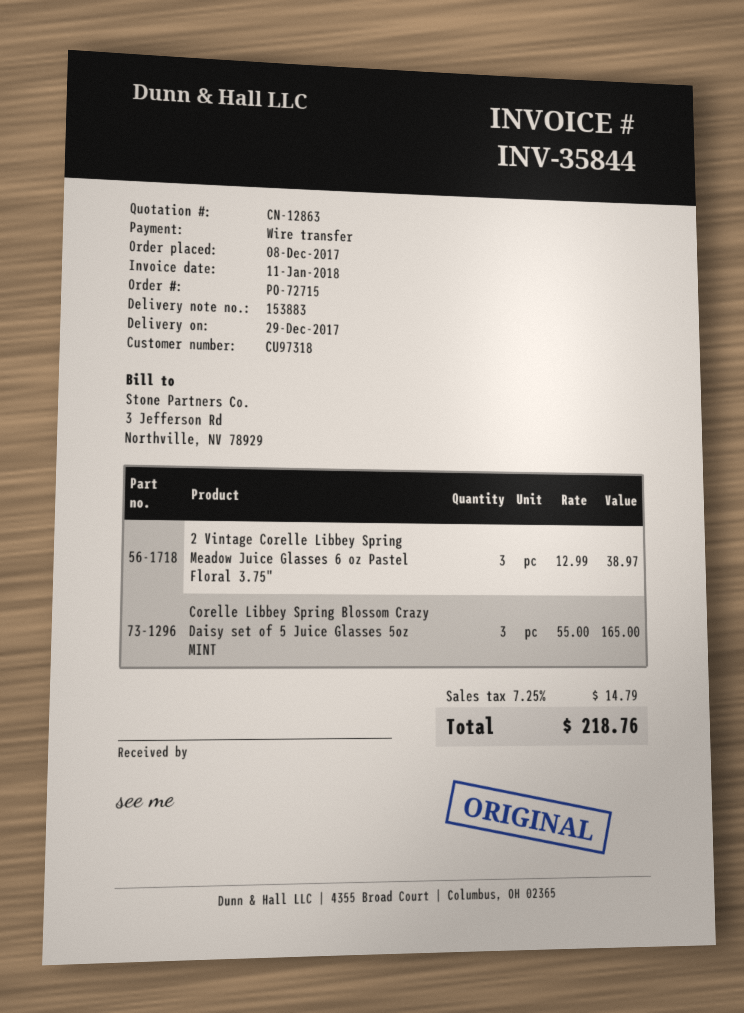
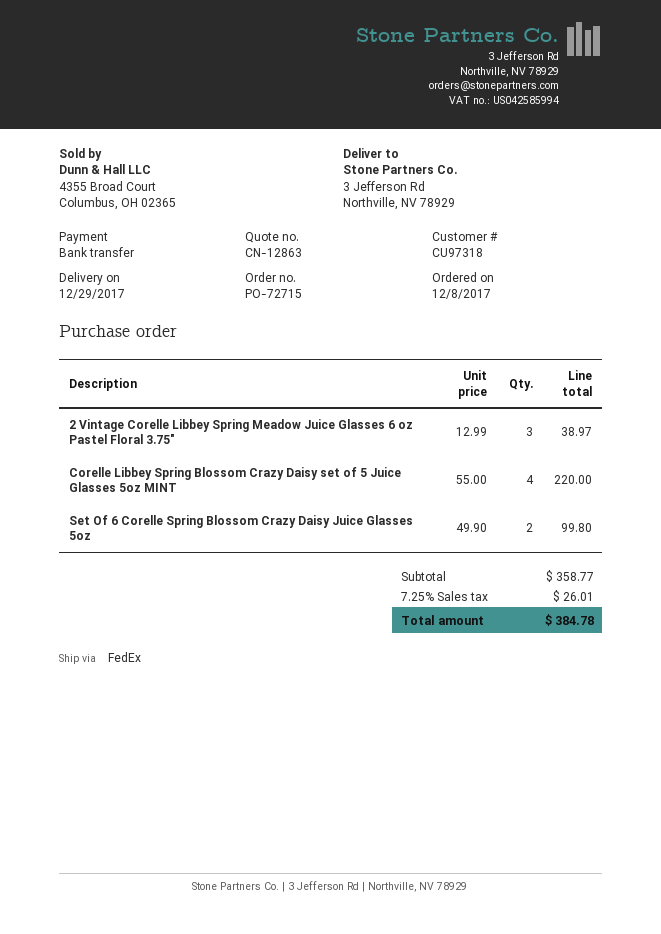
Corelle Libbey Spring Blossom Crazy Daisy set of 5 Juice Glasses 5oz MINT: 3 x 55.00 = 165.00 -> 4 x 55.00 = 220.00
Set Of 6 Corelle Spring Blossom Crazy Daisy Juice Glasses 5oz: none -> 2 x 49.90 = 99.80
tax: 7.25% = 14.79 -> 7.25% = 26.01
total: 218.76 -> 384.78

